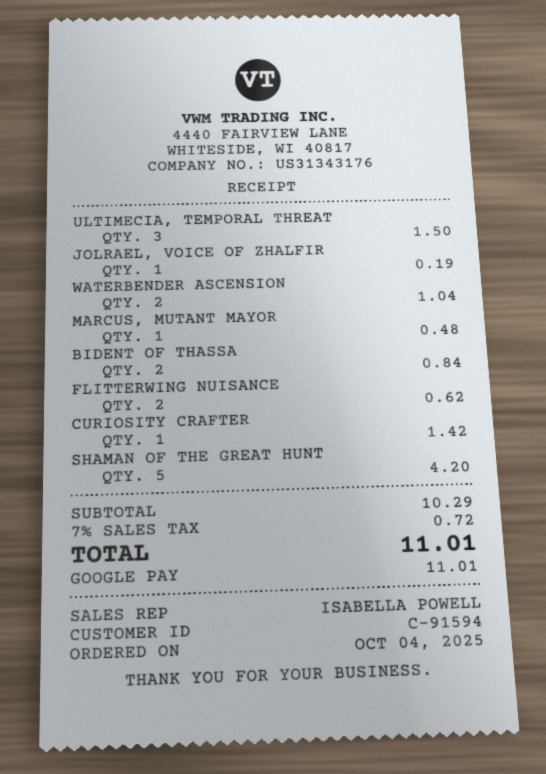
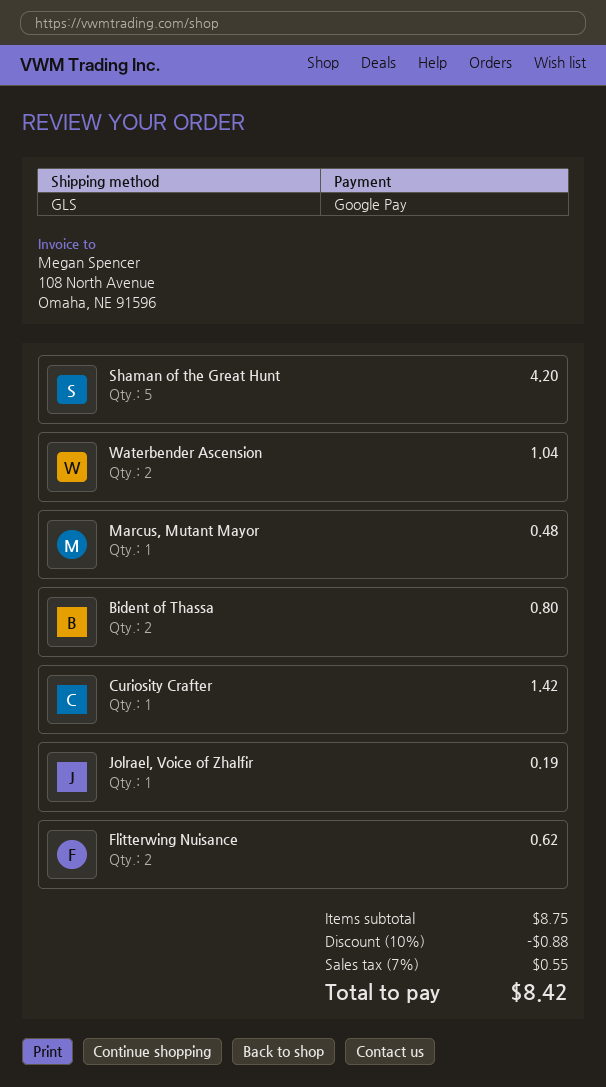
ULTIMECIA, TEMPORAL THREAT: 3 for 1.50 -> none
BIDENT OF THASSA: 2 for 0.84 -> 2 for 0.80
subtotal: 10.29 -> 8.75
discount: none -> 10% = 0.88
tax: 7% = 0.72 -> 7% = 0.55
total: 11.01 -> 8.42

